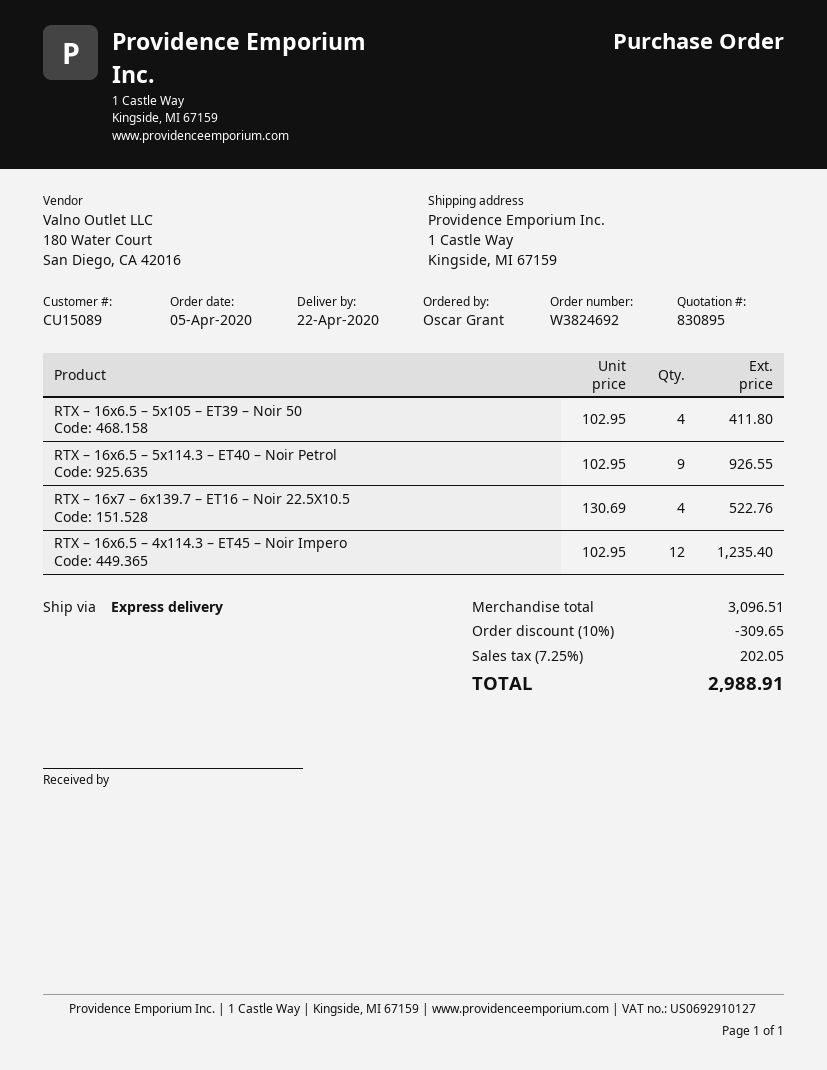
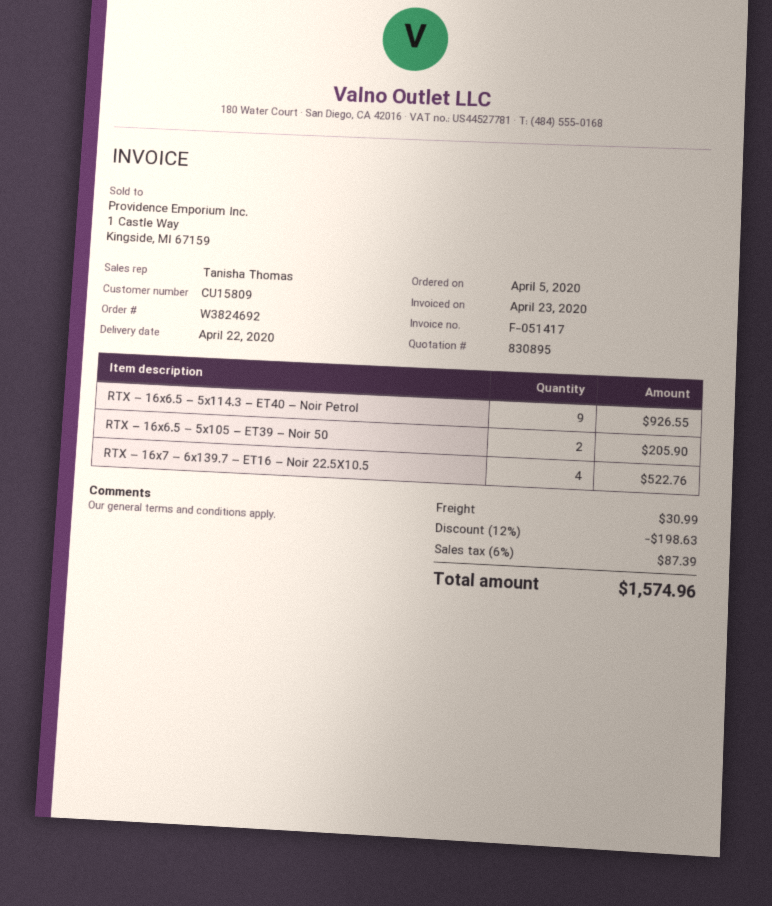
customer number: CU15089 -> CU15809
RTX – 16x6.5 – 5x105 – ET39 – Noir 50: 4 for 411.80 -> 2 for 205.90
RTX – 16x6.5 – 4x114.3 – ET45 – Noir Impero: 12 for 1235.40 -> none
discount: 10% = 309.65 -> 12% = 198.63
shipping: none -> 30.99
tax: 7.25% = 202.05 -> 6% = 87.39
total: 2988.91 -> 1574.96

